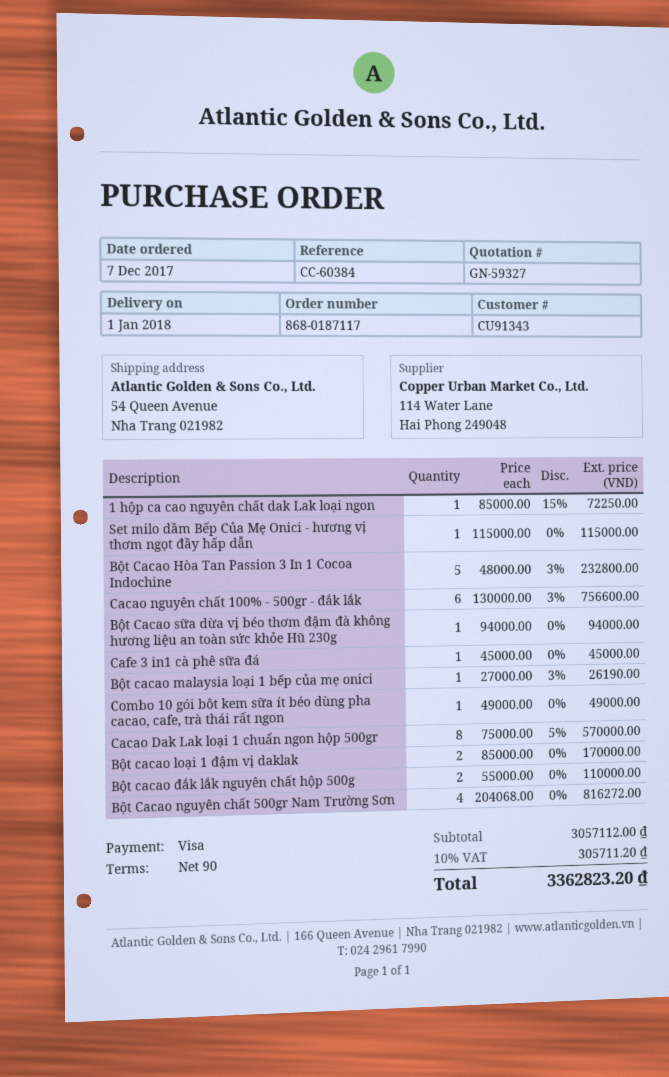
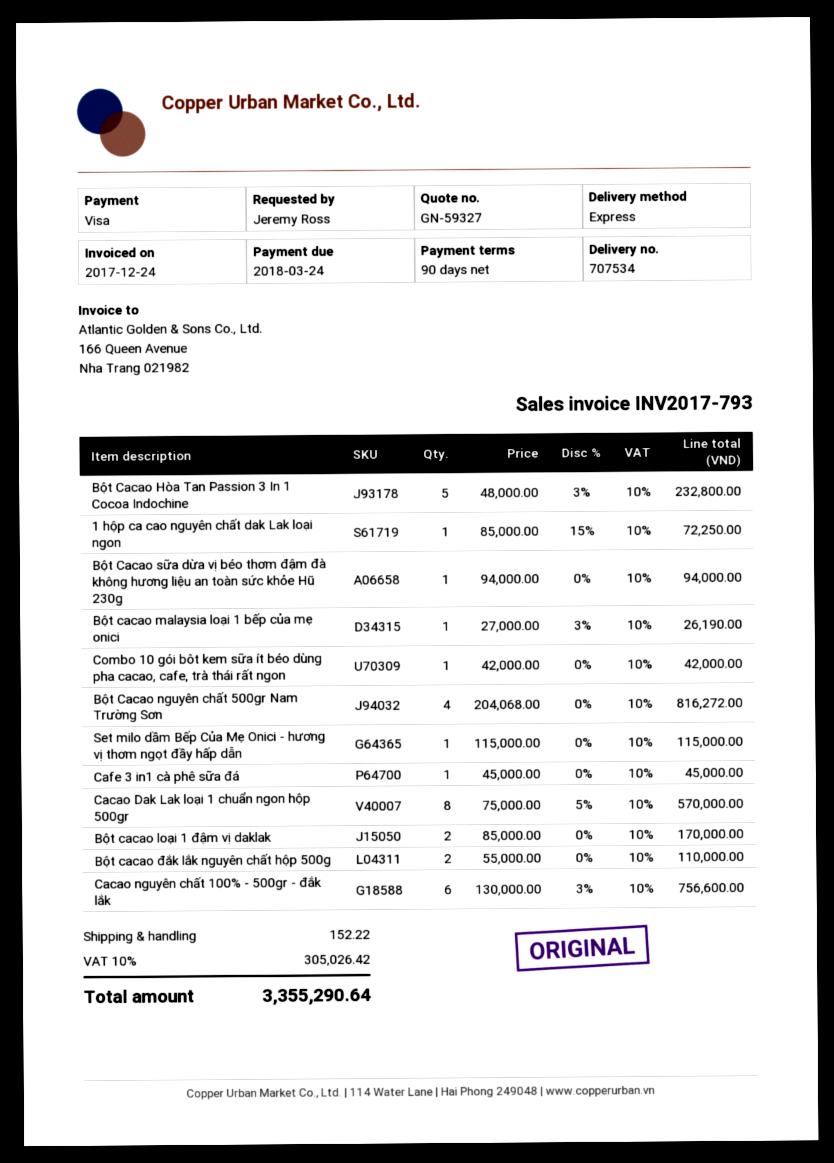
Combo 10 gói bôt kem sữa ít béo dùng pha cacao, cafe, trà thái rất ngon: 1 x 49000.00 = 49000.00 -> 1 x 42000.00 = 42000.00
shipping: none -> 152.22
tax: 10% = 305711.20 -> 10% = 305026.42
total: 3362823.20 -> 3355290.64

